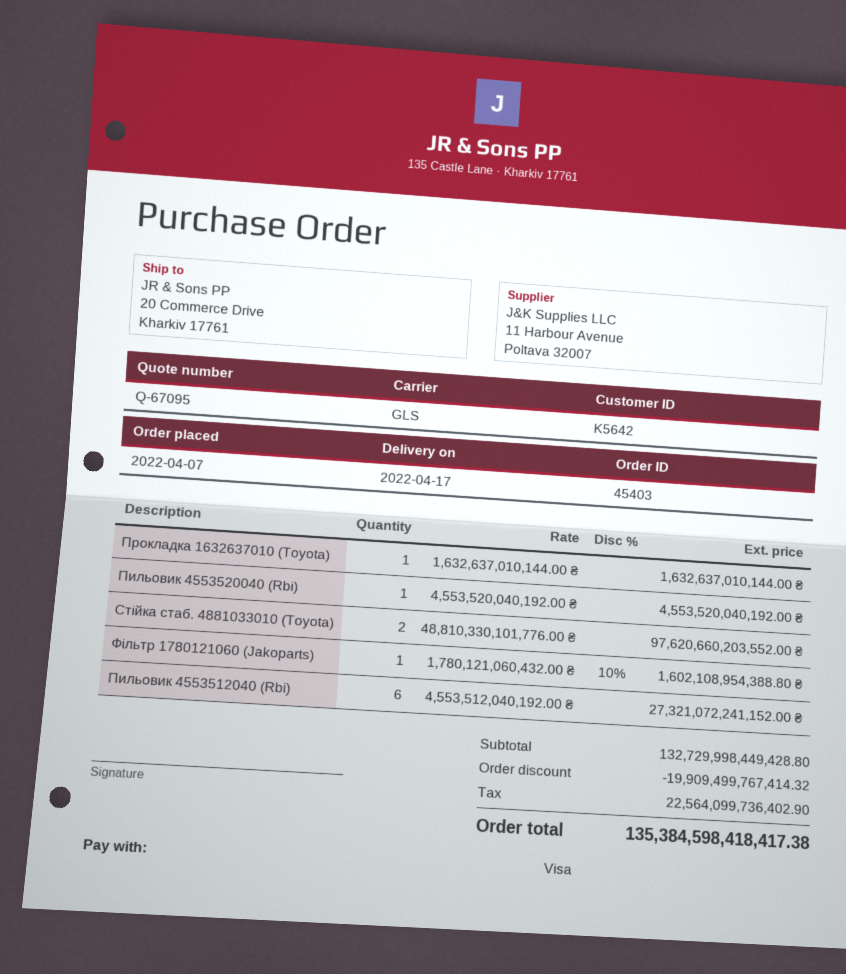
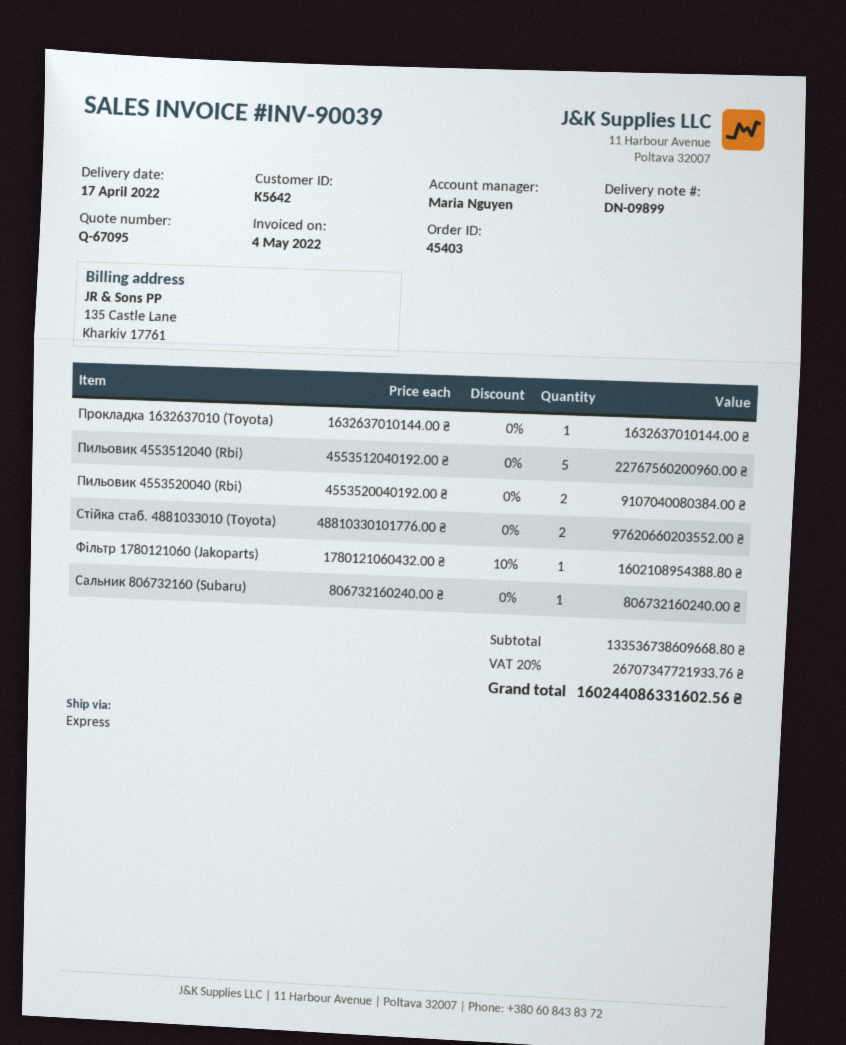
shipping method: GLS -> express
Пильовик 4553520040 (Rbi): 1 x 4553520040192.00 = 4553520040192.00 -> 2 x 4553520040192.00 = 9107040080384.00
Пильовик 4553512040 (Rbi): 6 x 4553512040192.00 = 27321072241152.00 -> 5 x 4553512040192.00 = 22767560200960.00
Сальник 806732160 (Subaru): none -> 1 x 806732160240.00 = 806732160240.00
subtotal: 132729998449428.80 -> 133536738609668.80
discount: 19909499767414.32 -> none
tax: 22564099736402.90 -> 26707347721933.76
total: 135384598418417.38 -> 160244086331602.56

